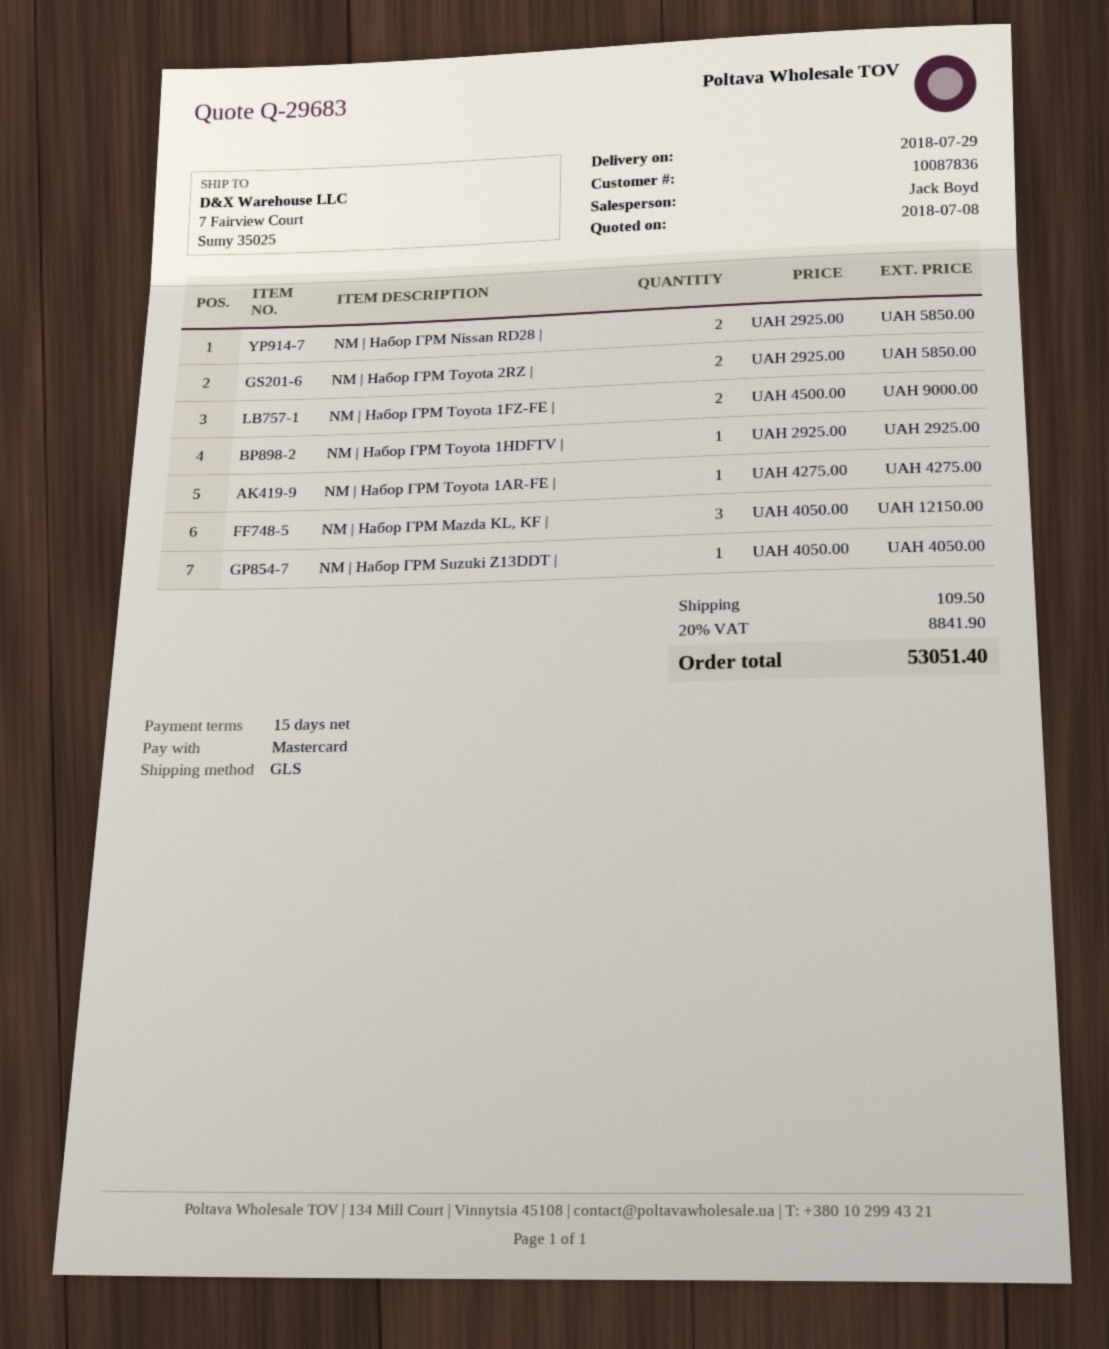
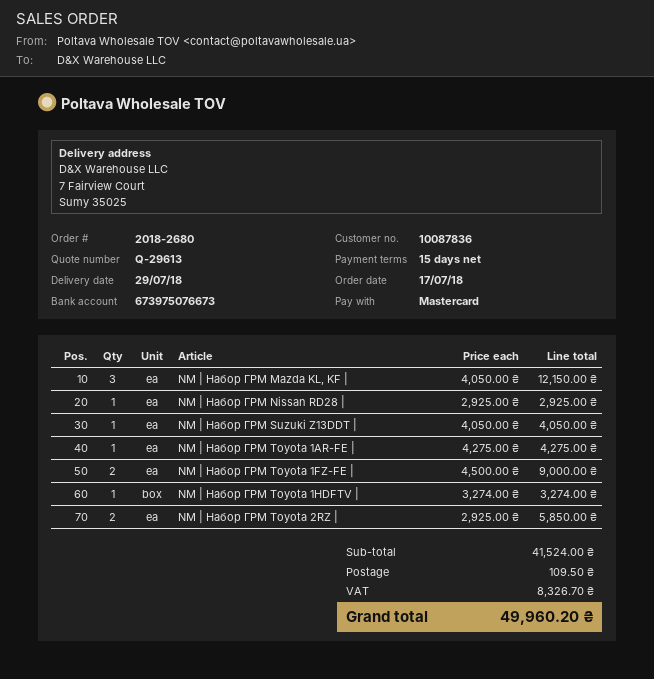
quote number: Q-29683 -> Q-29613
NM | Набор ГРМ Nissan RD28 |: 2 x 2925.00 = 5850.00 -> 1 x 2925.00 = 2925.00
NM | Набор ГРМ Toyota 1HDFTV |: 1 x 2925.00 = 2925.00 -> 1 x 3274.00 = 3274.00
tax: 8841.90 -> 8326.70
total: 53051.40 -> 49960.20

